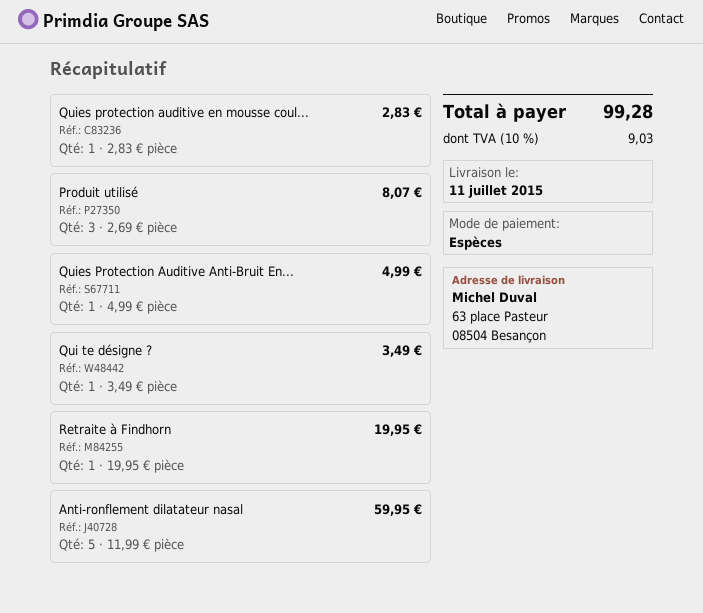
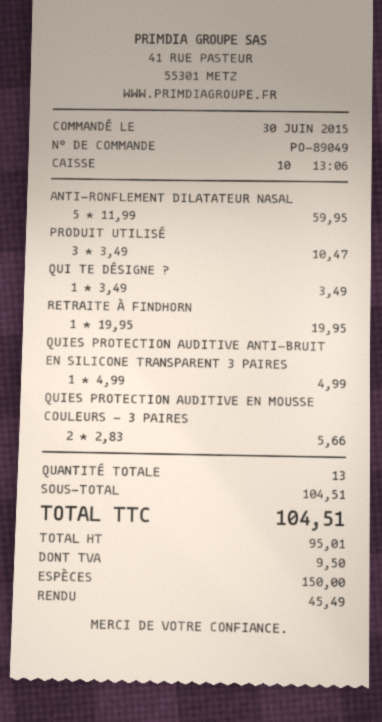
Quies protection auditive en mousse coul...: 1 x 2.83 = 2.83 -> 2 x 2.83 = 5.66
Produit utilisé: 3 x 2.69 = 8.07 -> 3 x 3.49 = 10.47
tax: 9.03 -> 9.50
total: 99.28 -> 104.51

